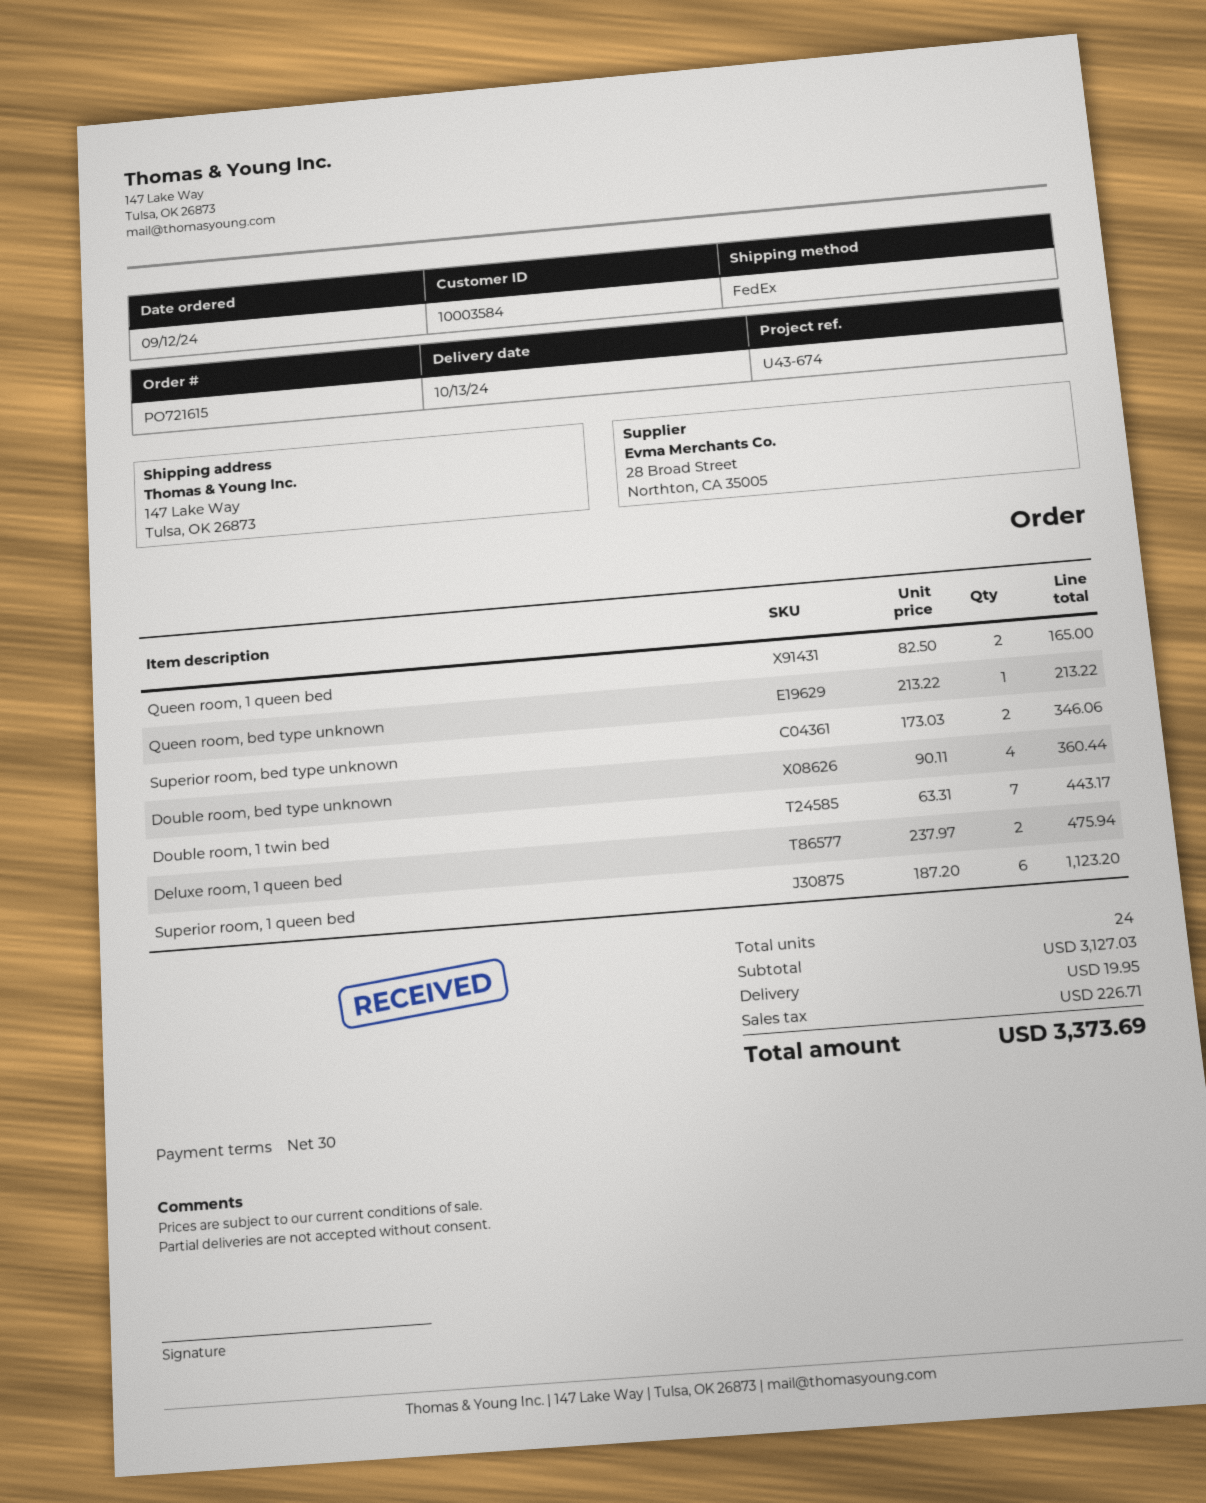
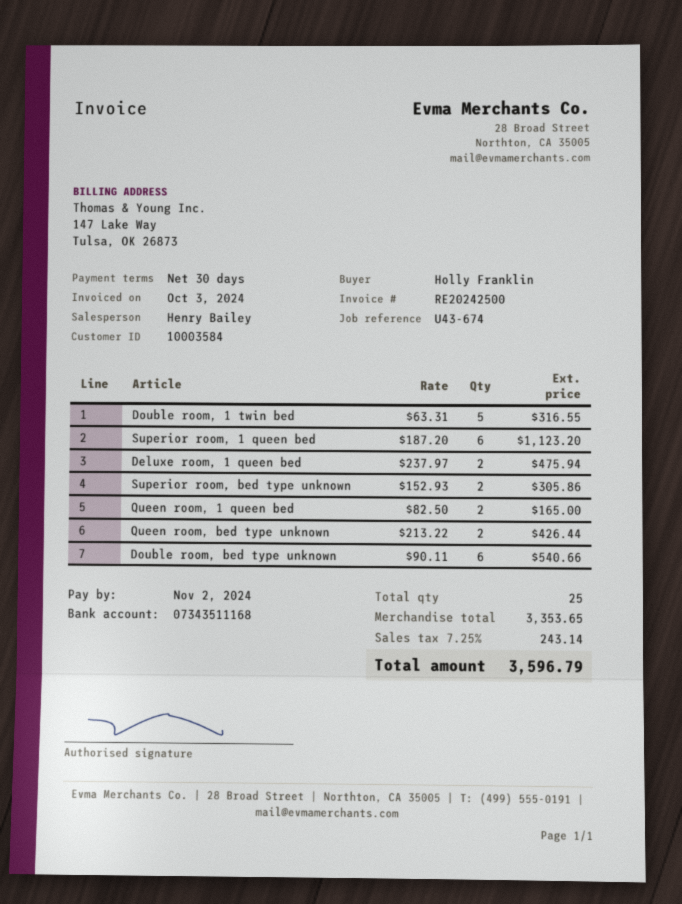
Queen room, bed type unknown: 1 x 213.22 = 213.22 -> 2 x 213.22 = 426.44
Superior room, bed type unknown: 2 x 173.03 = 346.06 -> 2 x 152.93 = 305.86
Double room, bed type unknown: 4 x 90.11 = 360.44 -> 6 x 90.11 = 540.66
Double room, 1 twin bed: 7 x 63.31 = 443.17 -> 5 x 63.31 = 316.55
total quantity: 24 -> 25
subtotal: 3127.03 -> 3353.65
shipping: 19.95 -> none
tax: 226.71 -> 243.14
total: 3373.69 -> 3596.79

